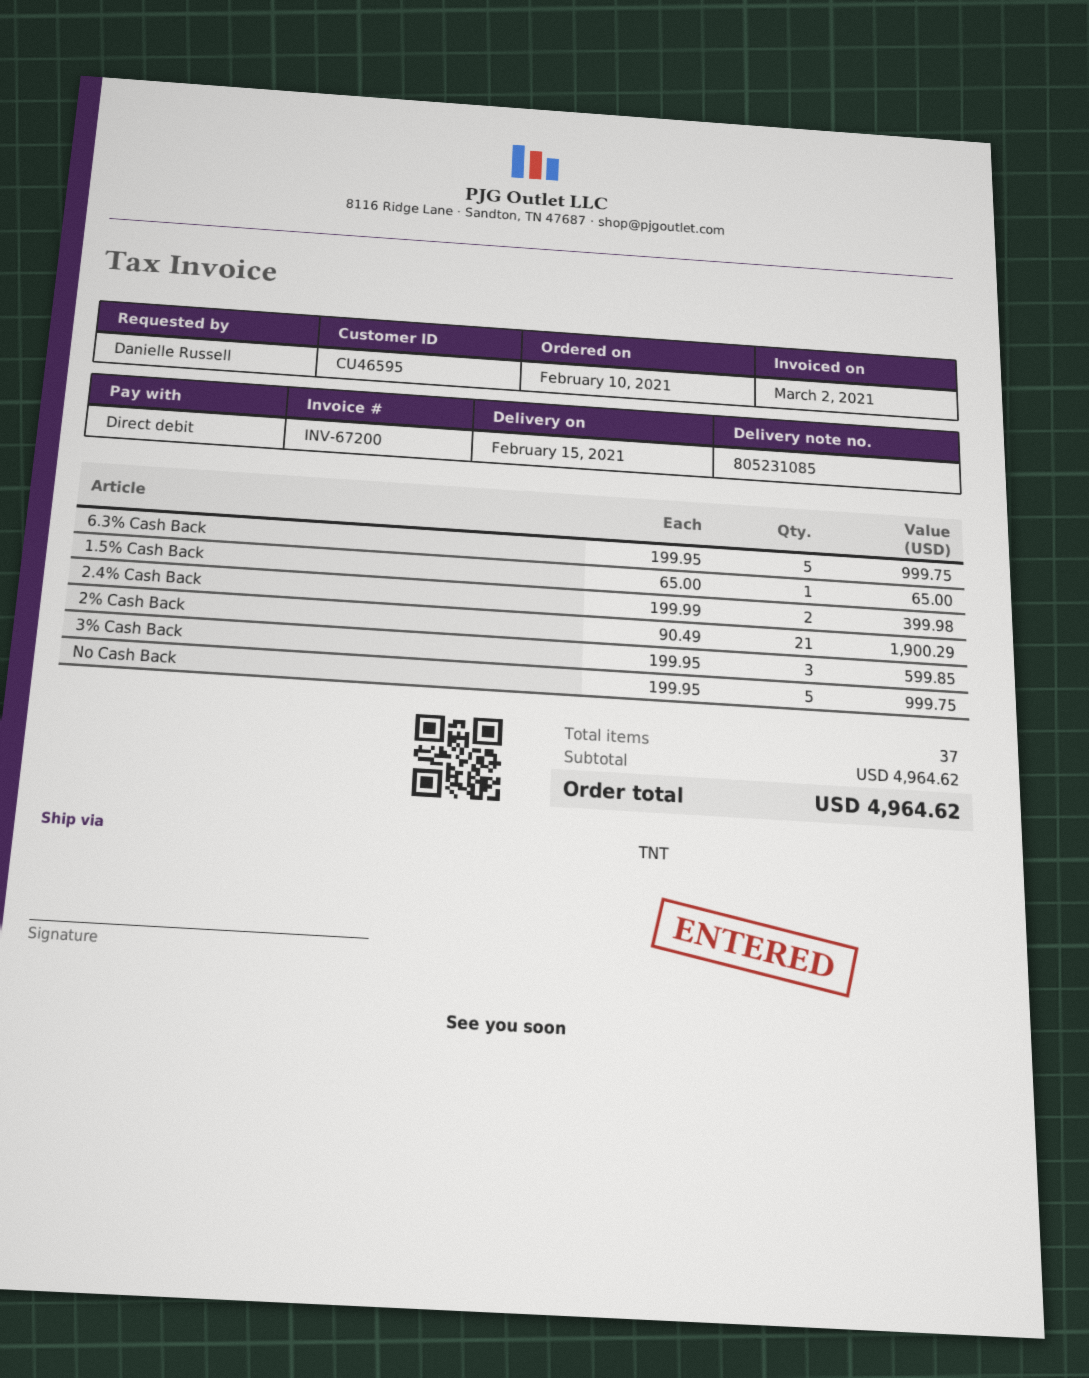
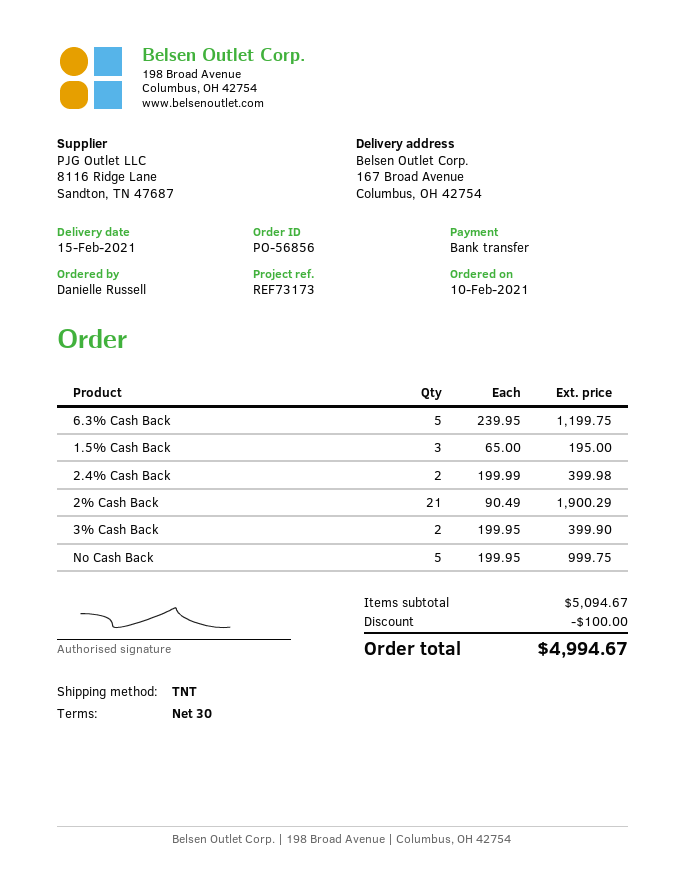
payment method: direct debit -> bank transfer
6.3% Cash Back: 5 x 199.95 = 999.75 -> 5 x 239.95 = 1199.75
1.5% Cash Back: 1 x 65.00 = 65.00 -> 3 x 65.00 = 195.00
3% Cash Back: 3 x 199.95 = 599.85 -> 2 x 199.95 = 399.90
subtotal: 4964.62 -> 5094.67
discount: none -> 100.00
total: 4964.62 -> 4994.67

